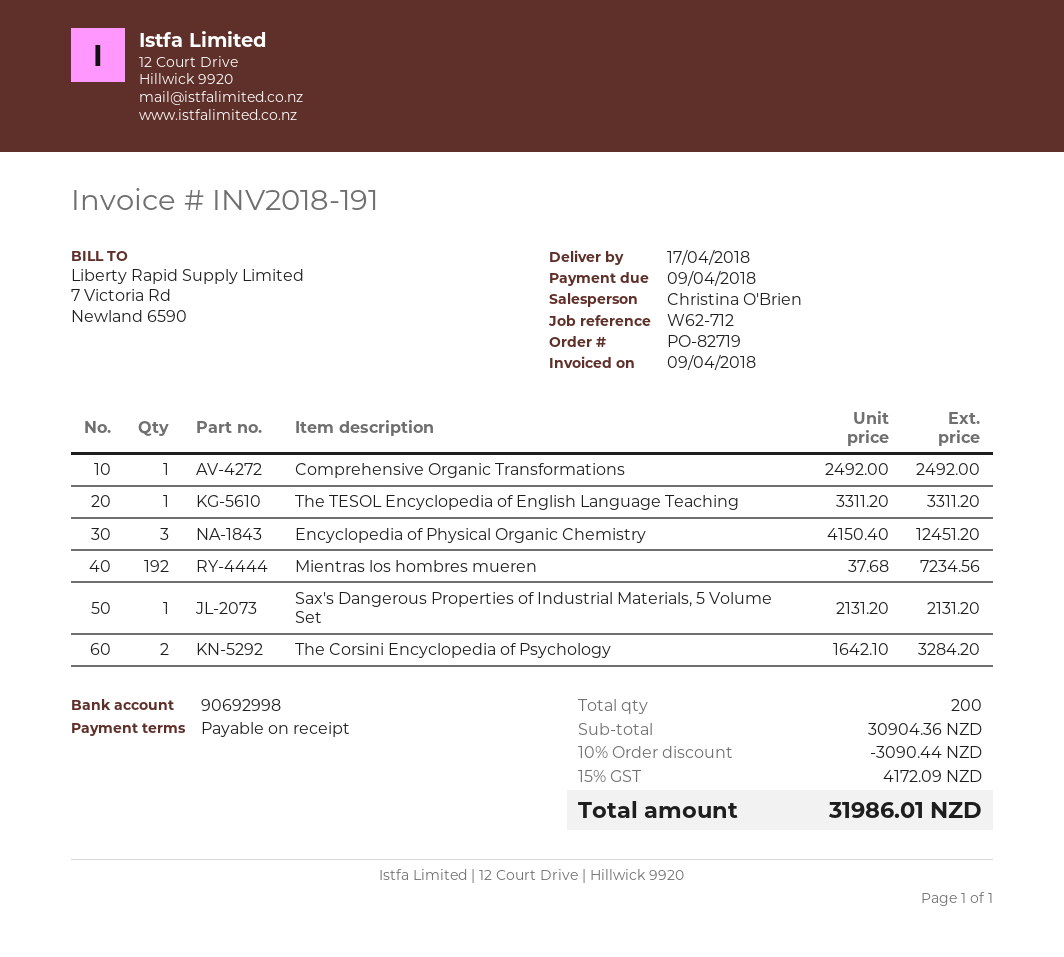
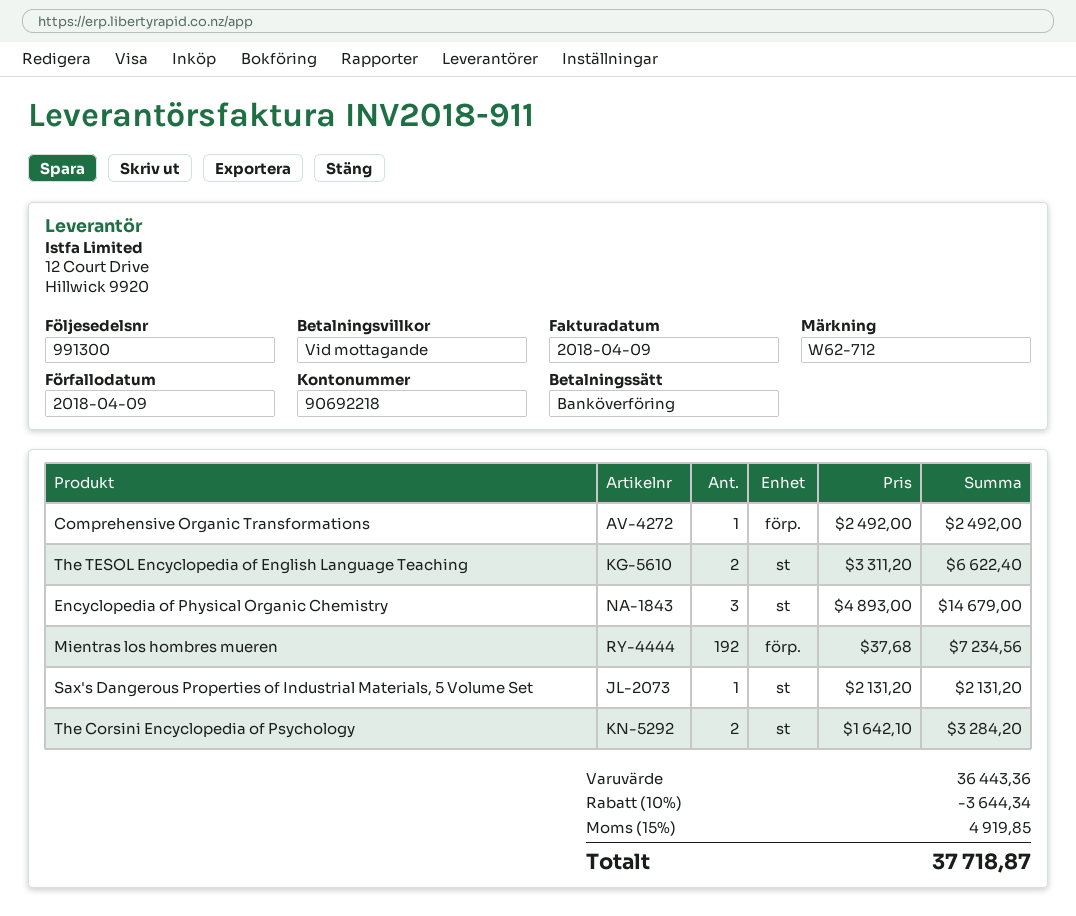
invoice number: INV2018-191 -> INV2018-911
bank account: 90692998 -> 90692218
The TESOL Encyclopedia of English Language Teaching: 1 x 3311.20 = 3311.20 -> 2 x 3311.20 = 6622.40
Encyclopedia of Physical Organic Chemistry: 3 x 4150.40 = 12451.20 -> 3 x 4893.00 = 14679.00
subtotal: 30904.36 -> 36443.36
discount: 10% = 3090.44 -> 10% = 3644.34
tax: 15% = 4172.09 -> 15% = 4919.85
total: 31986.01 -> 37718.87

